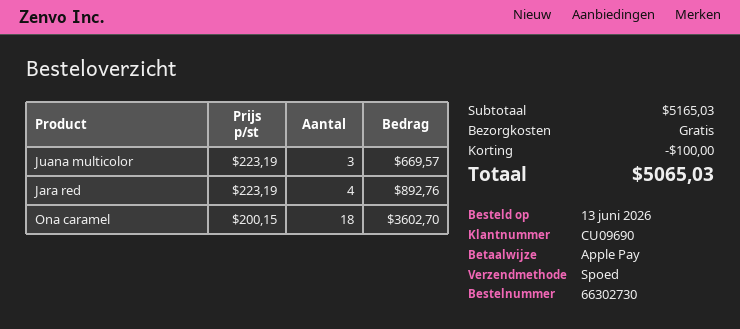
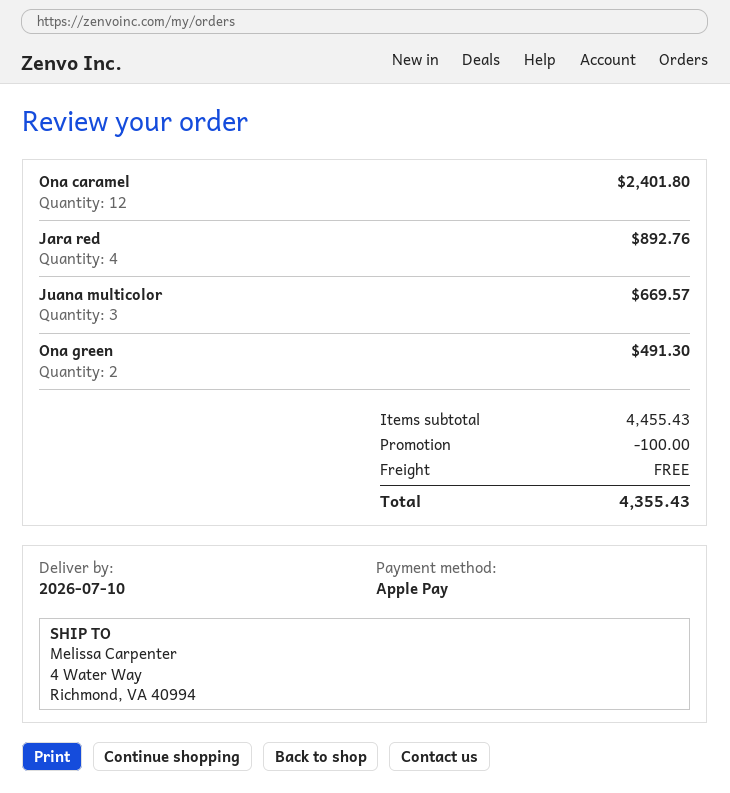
Ona caramel: 18 for 3602.70 -> 12 for 2401.80
Ona green: none -> 2 for 491.30
subtotal: 5165.03 -> 4455.43
total: 5065.03 -> 4355.43

